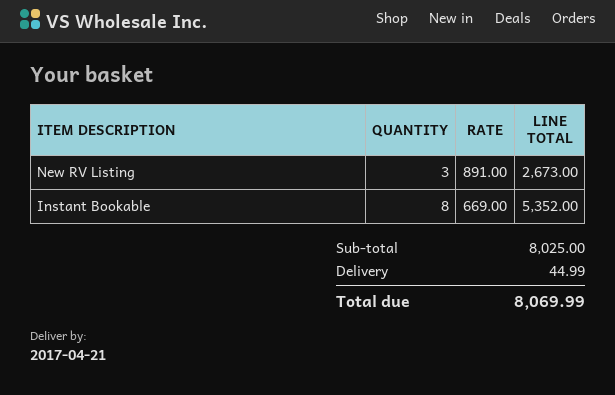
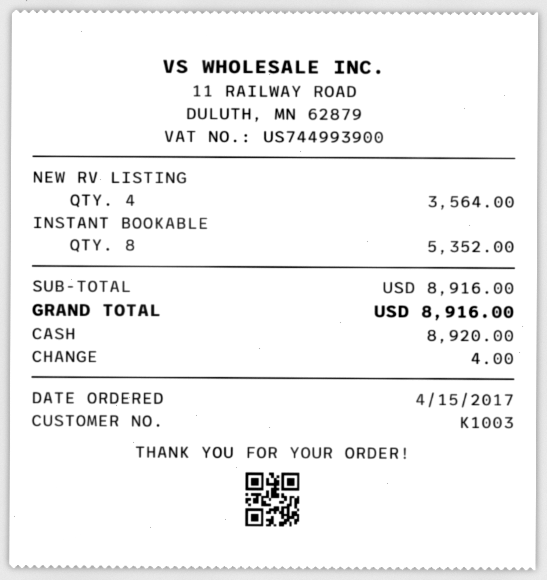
New RV Listing: 3 for 2673.00 -> 4 for 3564.00
subtotal: 8025.00 -> 8916.00
shipping: 44.99 -> none
total: 8069.99 -> 8916.00

